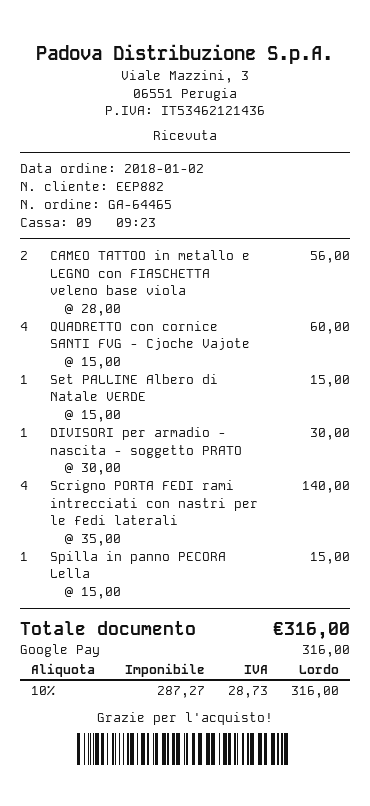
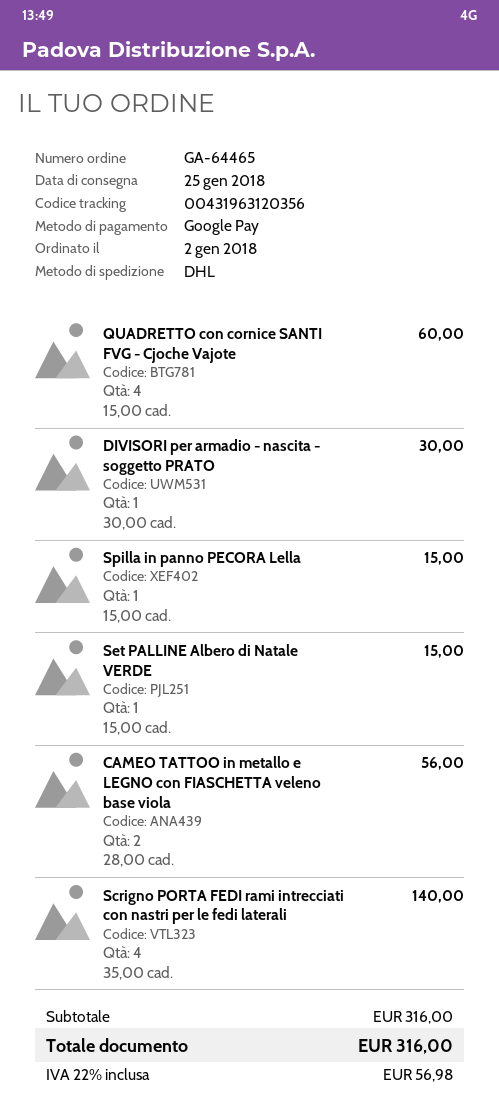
tax: 10% = 28.73 -> 22% = 56.98

